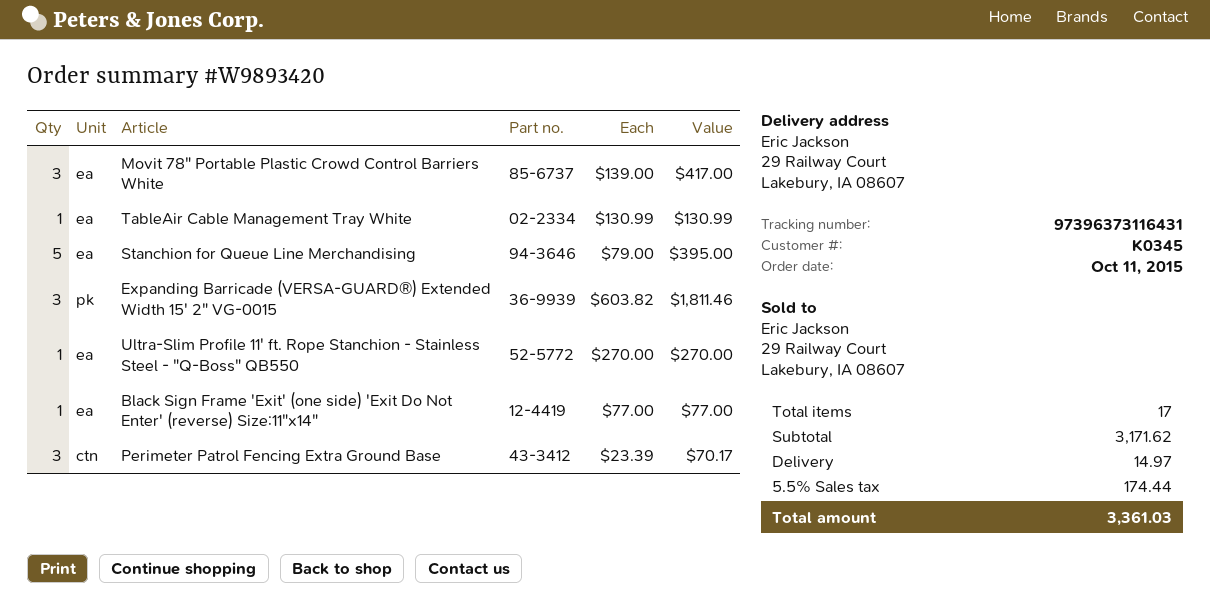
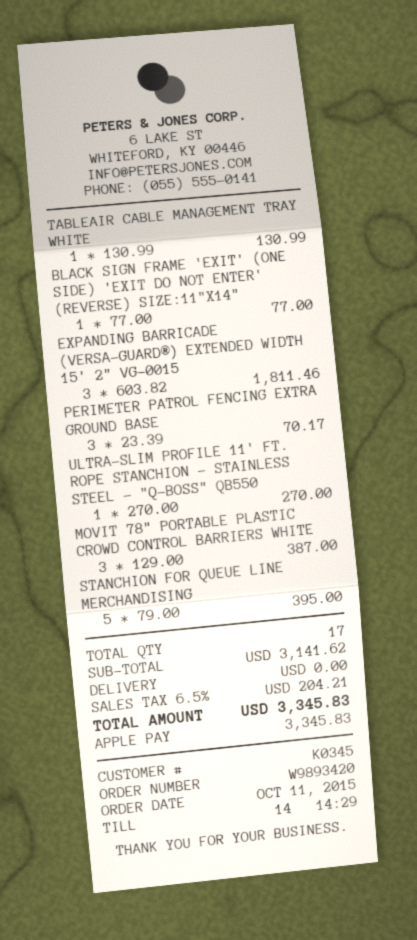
Movit 78" Portable Plastic Crowd Control Barriers White: 3 x 139.00 = 417.00 -> 3 x 129.00 = 387.00
subtotal: 3171.62 -> 3141.62
shipping: 14.97 -> 0.00
tax: 5.5% = 174.44 -> 6.5% = 204.21
total: 3361.03 -> 3345.83

